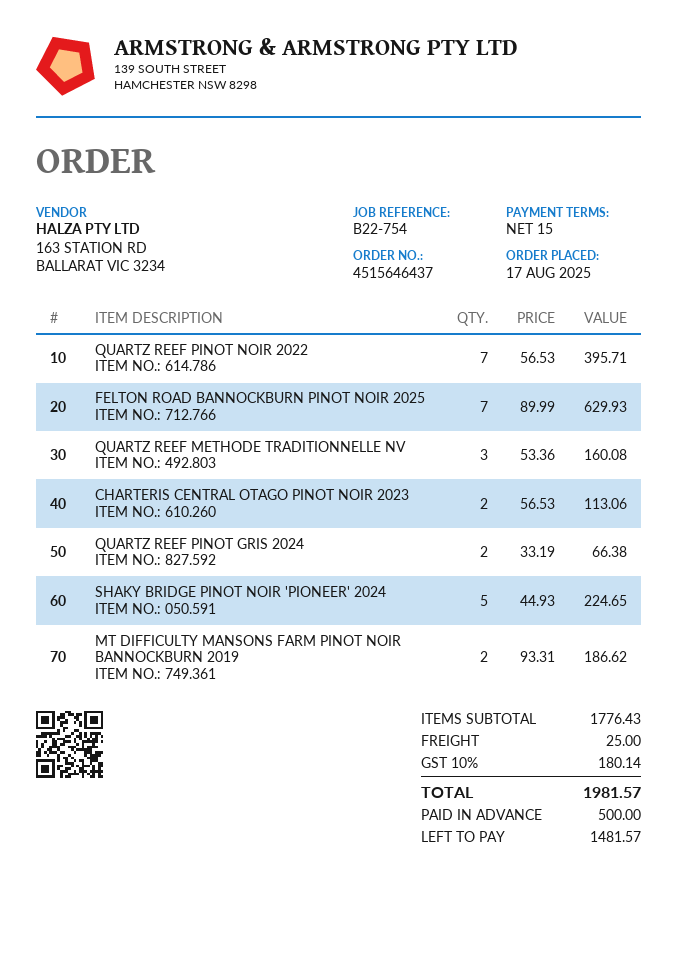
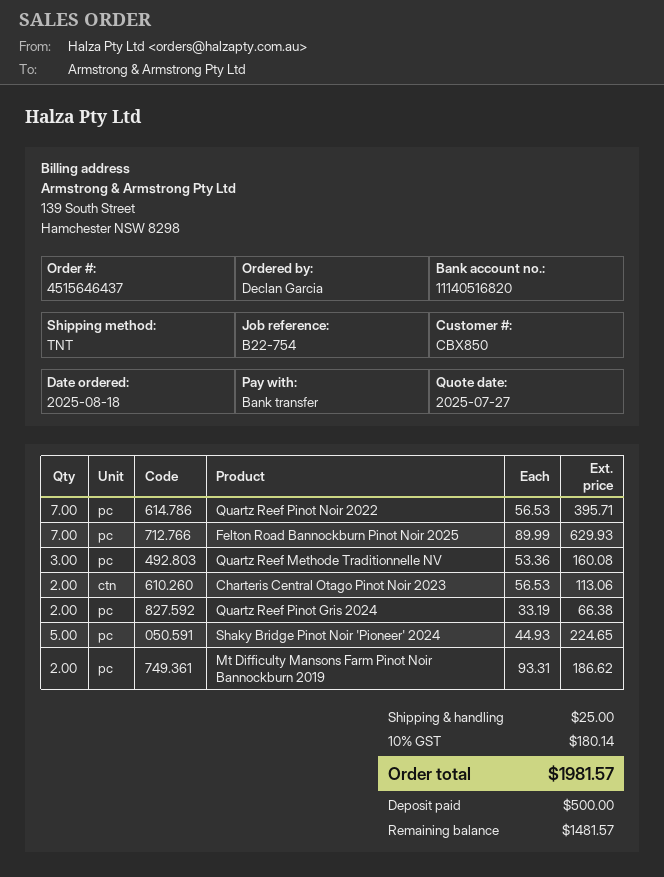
order date: 2025-08-17 -> 2025-08-18

